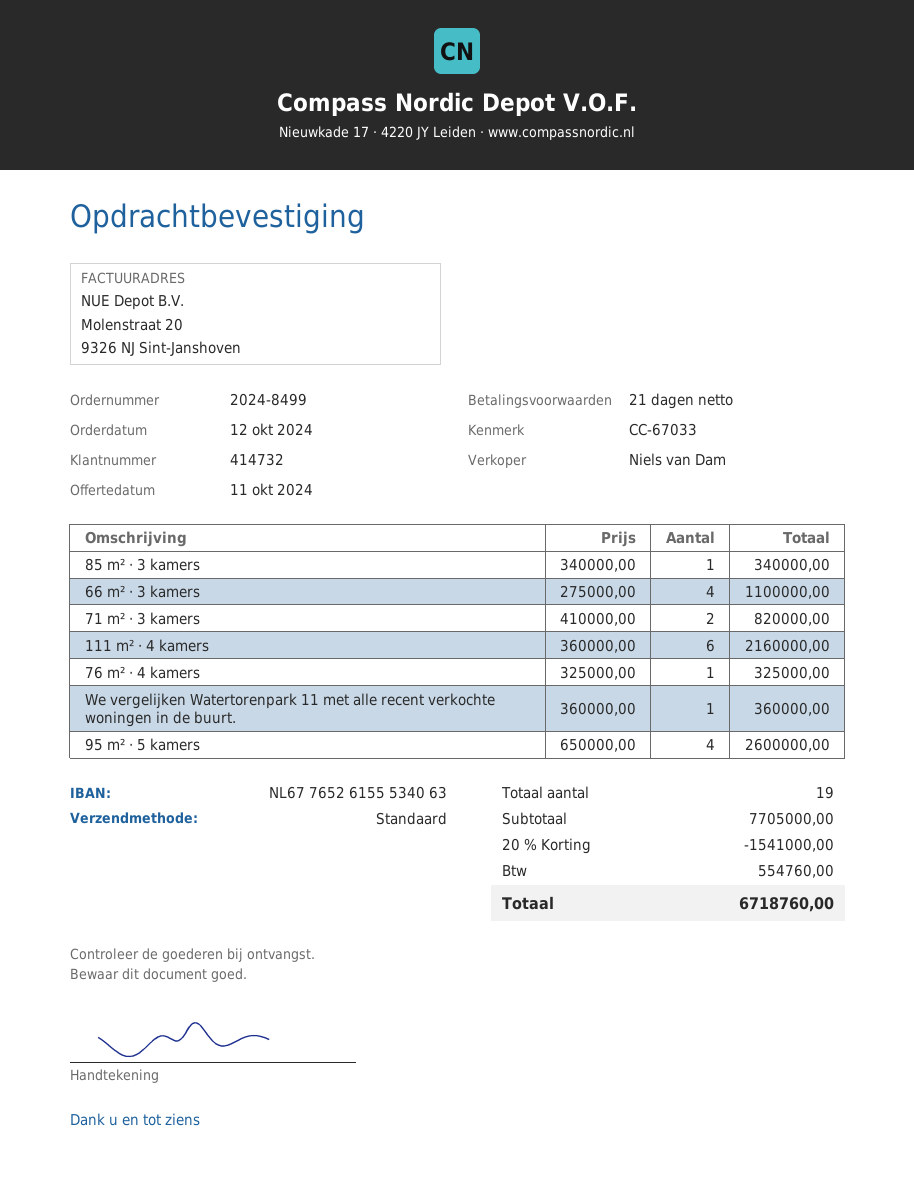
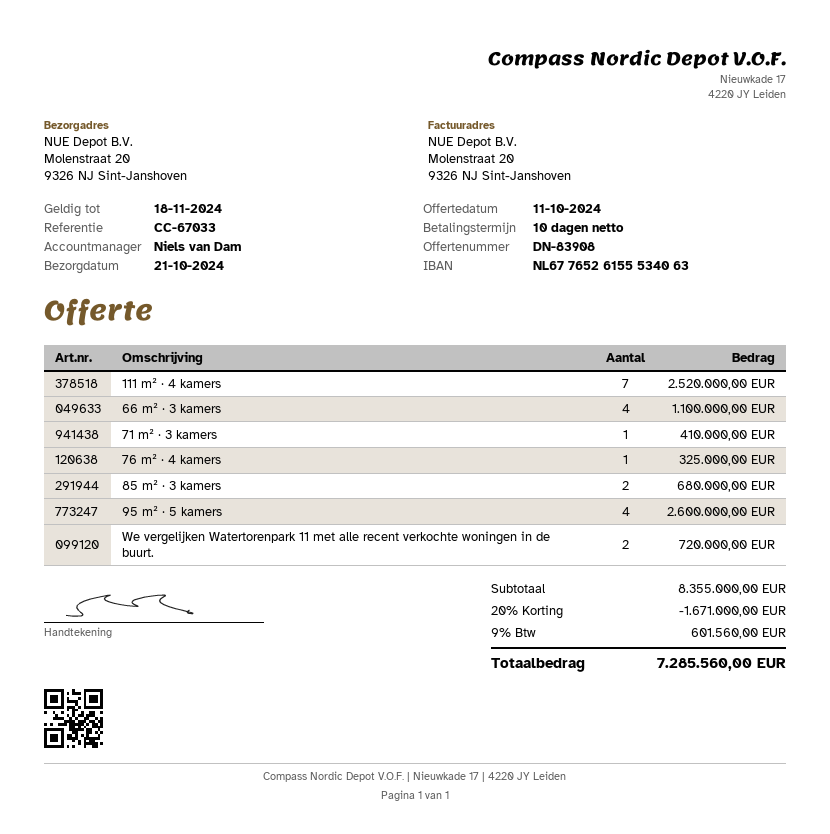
payment terms: 21 days -> 10 days
85 m² · 3 kamers: 1 for 340000.00 -> 2 for 680000.00
71 m² · 3 kamers: 2 for 820000.00 -> 1 for 410000.00
111 m² · 4 kamers: 6 for 2160000.00 -> 7 for 2520000.00
We vergelijken Watertorenpark 11 met alle recent verkochte woningen in de buurt.: 1 for 360000.00 -> 2 for 720000.00
subtotal: 7705000.00 -> 8355000.00
discount: 20% = 1541000.00 -> 20% = 1671000.00
tax: 554760.00 -> 601560.00
total: 6718760.00 -> 7285560.00

